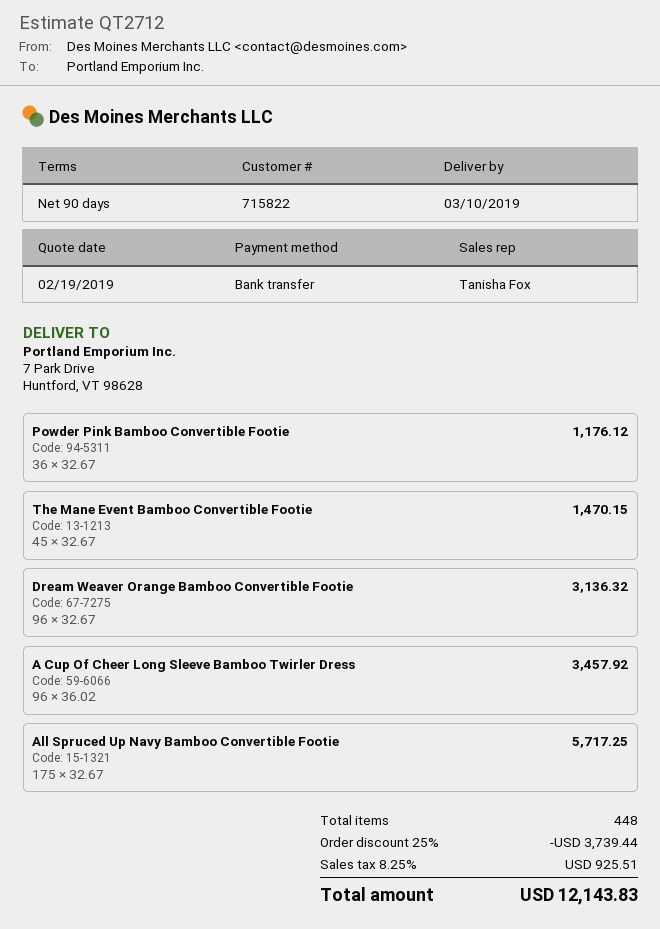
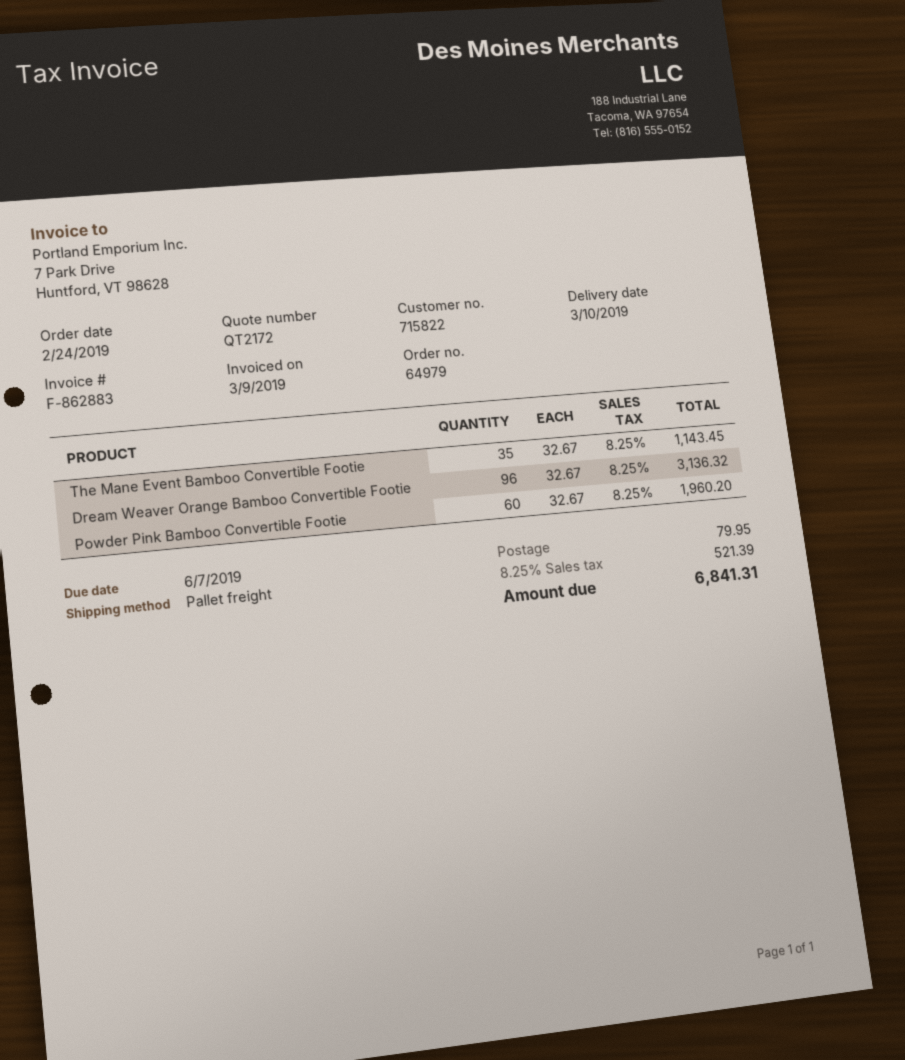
quote number: QT2712 -> QT2172
Powder Pink Bamboo Convertible Footie: 36 x 32.67 = 1176.12 -> 60 x 32.67 = 1960.20
The Mane Event Bamboo Convertible Footie: 45 x 32.67 = 1470.15 -> 35 x 32.67 = 1143.45
A Cup Of Cheer Long Sleeve Bamboo Twirler Dress: 96 x 36.02 = 3457.92 -> none
All Spruced Up Navy Bamboo Convertible Footie: 175 x 32.67 = 5717.25 -> none
discount: 25% = 3739.44 -> none
shipping: none -> 79.95
tax: 8.25% = 925.51 -> 8.25% = 521.39
total: 12143.83 -> 6841.31

